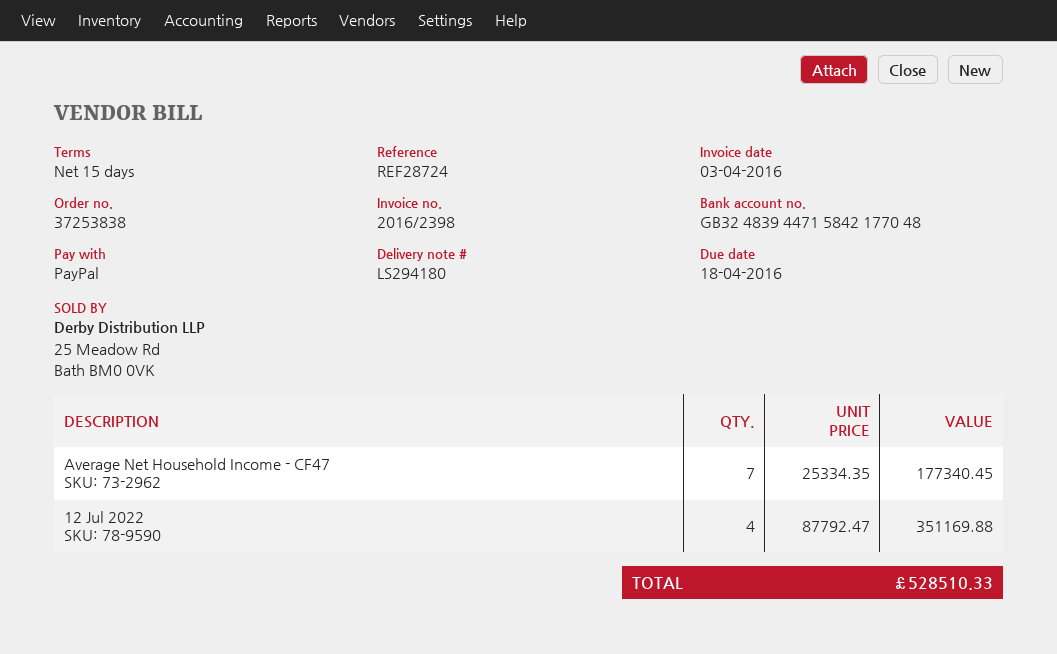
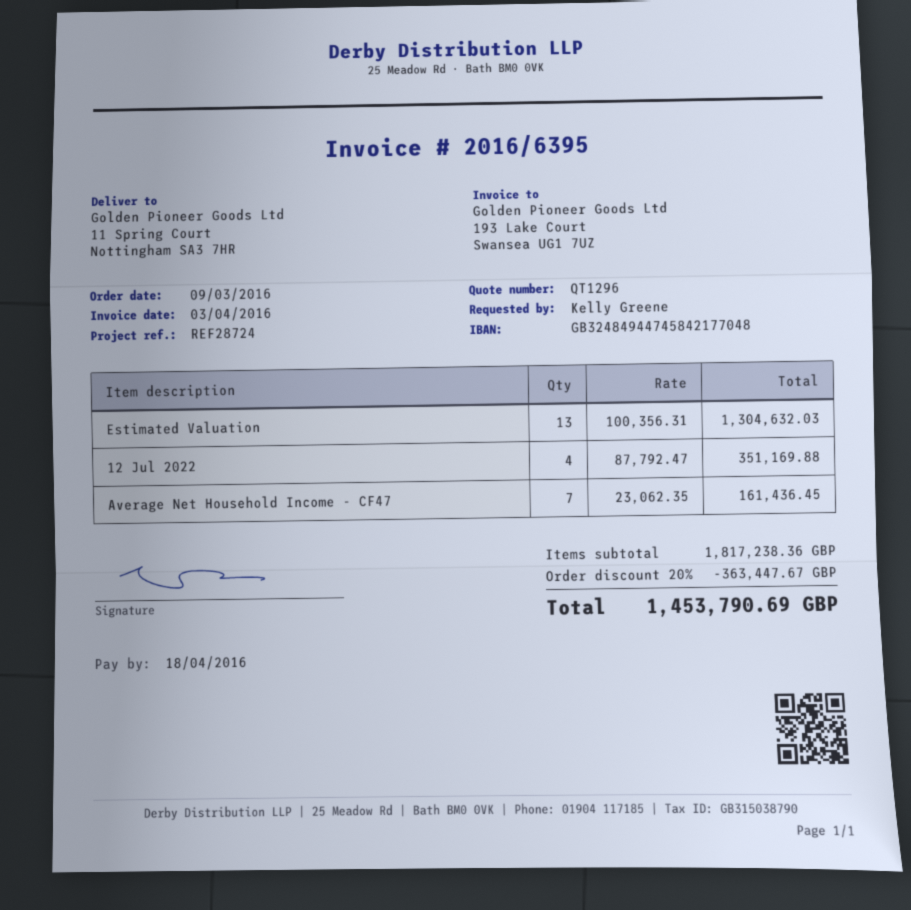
invoice number: 2016/2398 -> 2016/6395
bank account: GB32483944715842177048 -> GB32484944745842177048
Average Net Household Income - CF47: 7 x 25334.35 = 177340.45 -> 7 x 23062.35 = 161436.45
Estimated Valuation: none -> 13 x 100356.31 = 1304632.03
discount: none -> 20% = 363447.67
total: 528510.33 -> 1453790.69

